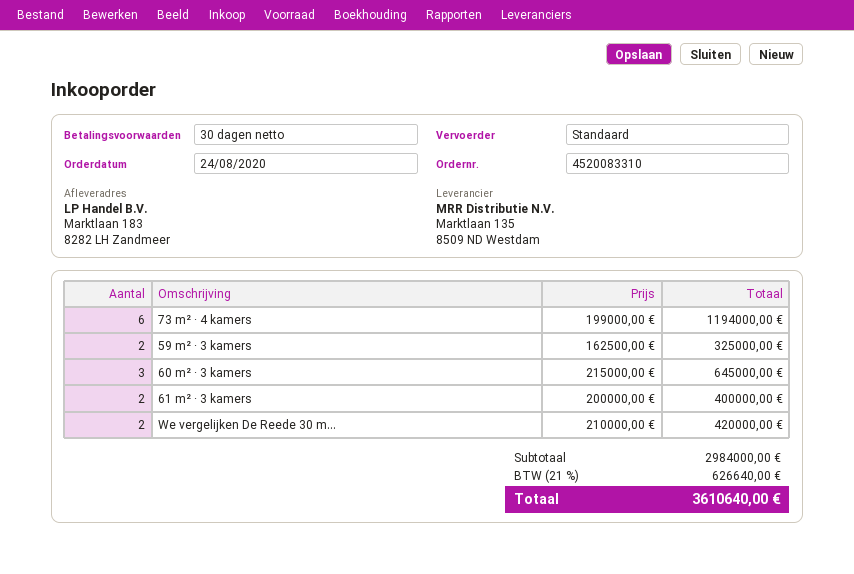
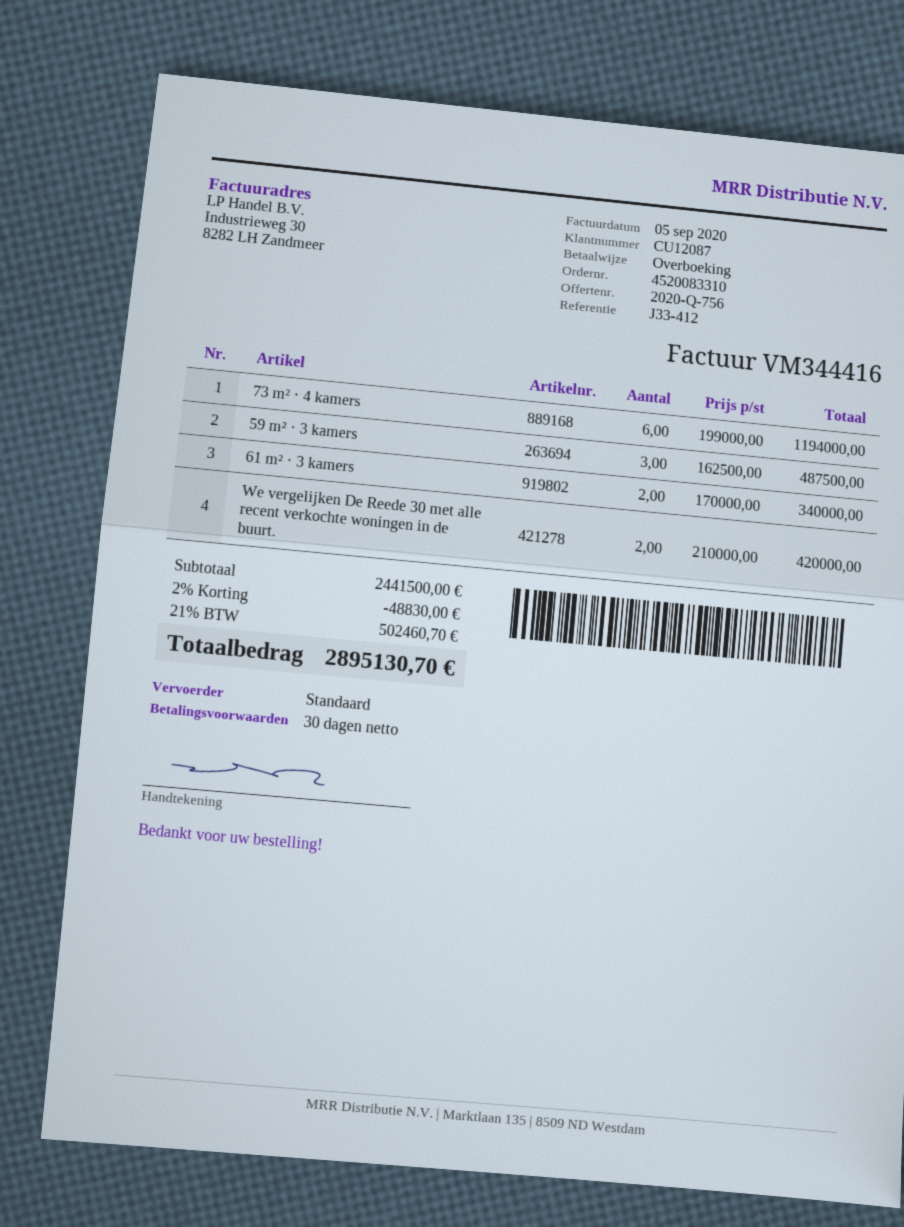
59 m² · 3 kamers: 2 x 162500.00 = 325000.00 -> 3 x 162500.00 = 487500.00
60 m² · 3 kamers: 3 x 215000.00 = 645000.00 -> none
61 m² · 3 kamers: 2 x 200000.00 = 400000.00 -> 2 x 170000.00 = 340000.00
subtotal: 2984000.00 -> 2441500.00
discount: none -> 2% = 48830.00
tax: 21% = 626640.00 -> 21% = 502460.70
total: 3610640.00 -> 2895130.70

